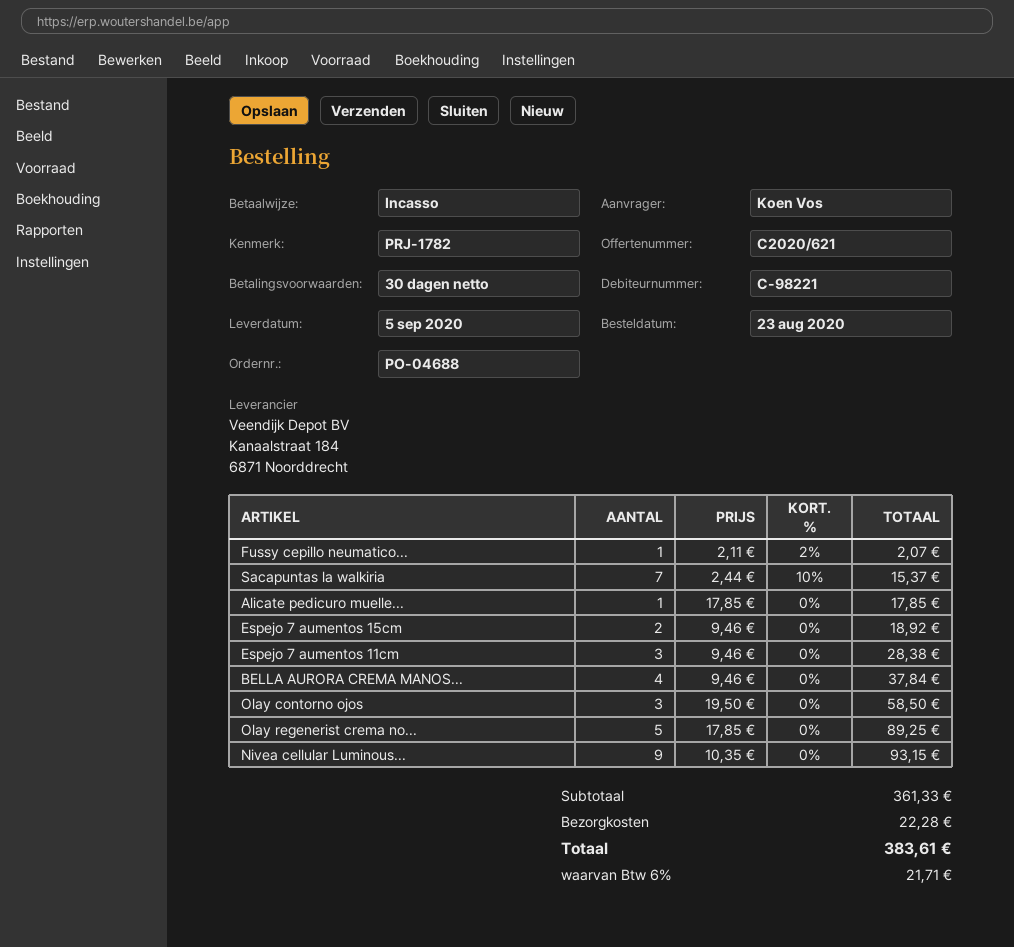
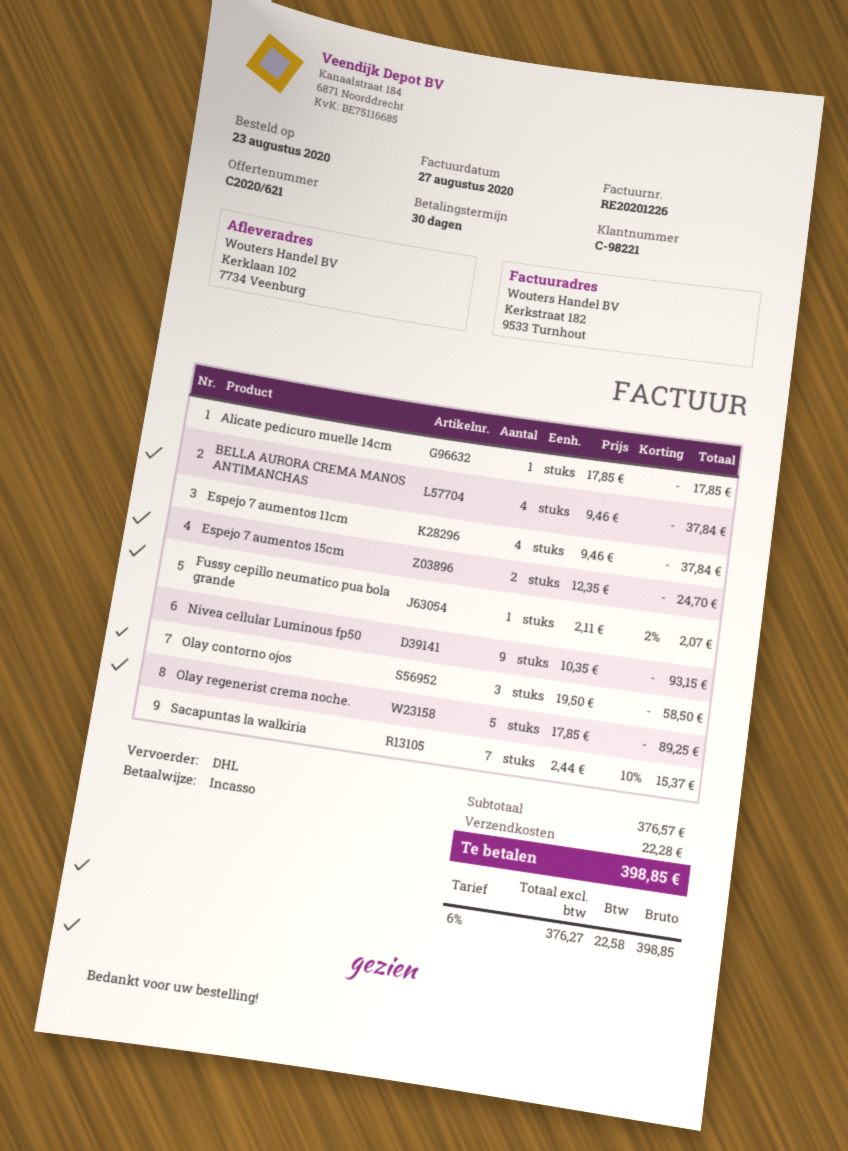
Espejo 7 aumentos 15cm: 2 x 9.46 = 18.92 -> 2 x 12.35 = 24.70
Espejo 7 aumentos 11cm: 3 x 9.46 = 28.38 -> 4 x 9.46 = 37.84
subtotal: 361.33 -> 376.57
tax: 6% = 21.71 -> 6% = 22.58
total: 383.61 -> 398.85

